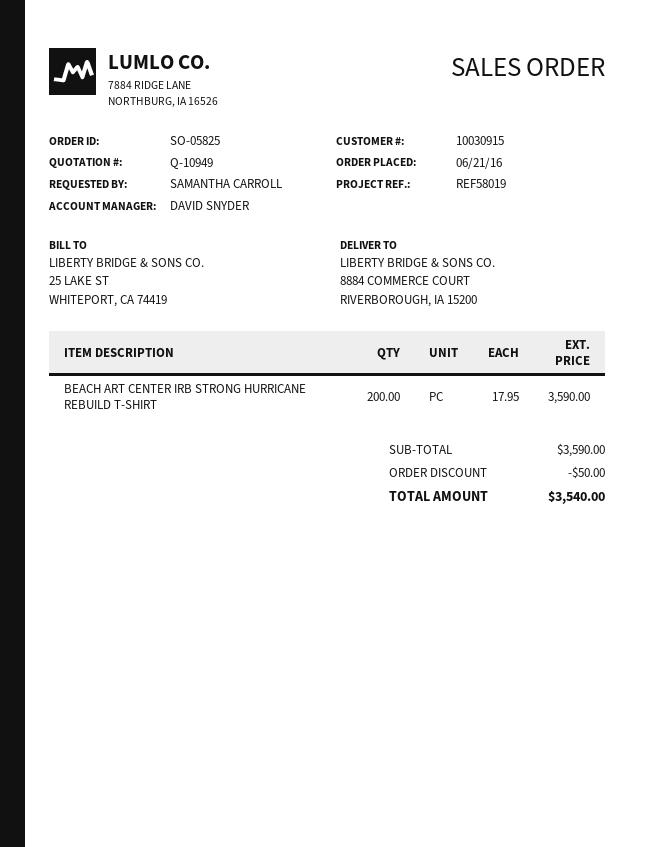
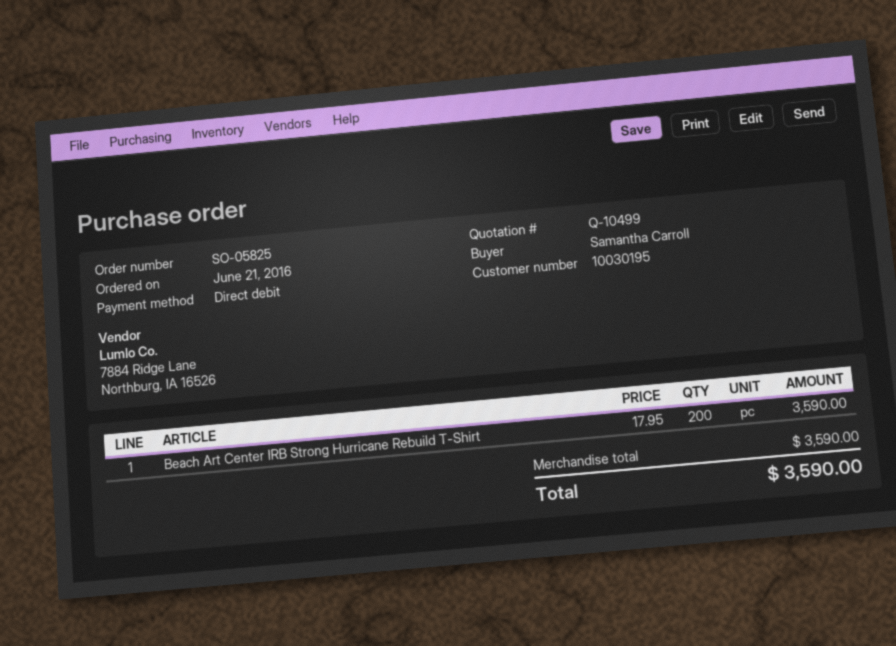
quote number: Q-10949 -> Q-10499
customer number: 10030915 -> 10030195
discount: 50.00 -> none
total: 3540.00 -> 3590.00

